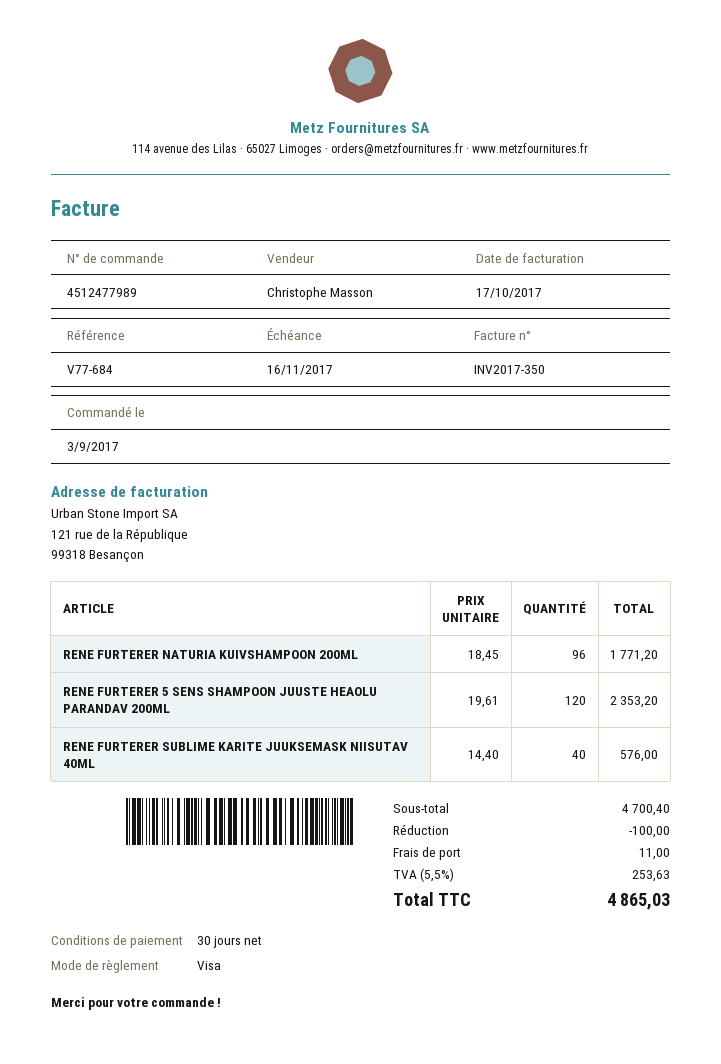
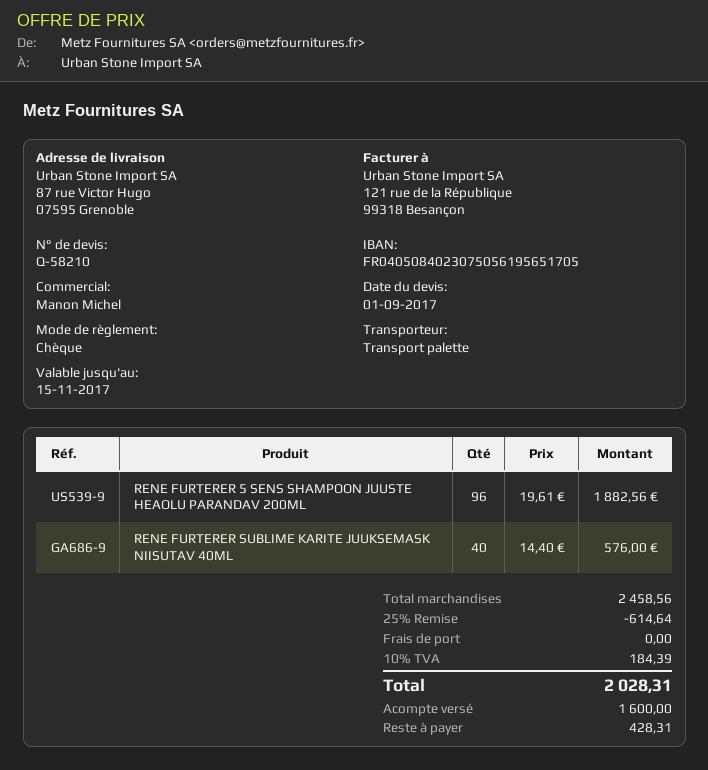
sales rep: Christophe Masson -> Manon Michel
payment method: Visa -> cheque
RENE FURTERER NATURIA KUIVSHAMPOON 200ML: 96 x 18.45 = 1771.20 -> none
RENE FURTERER 5 SENS SHAMPOON JUUSTE HEAOLU PARANDAV 200ML: 120 x 19.61 = 2353.20 -> 96 x 19.61 = 1882.56
subtotal: 4700.40 -> 2458.56
discount: 100.00 -> 614.64
shipping: 11.00 -> 0.00
tax: 5.5% = 253.63 -> 10% = 184.39
total: 4865.03 -> 2028.31

